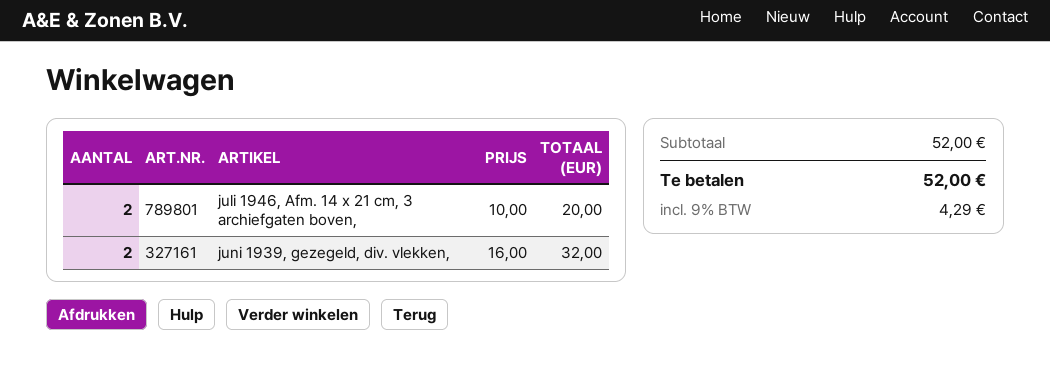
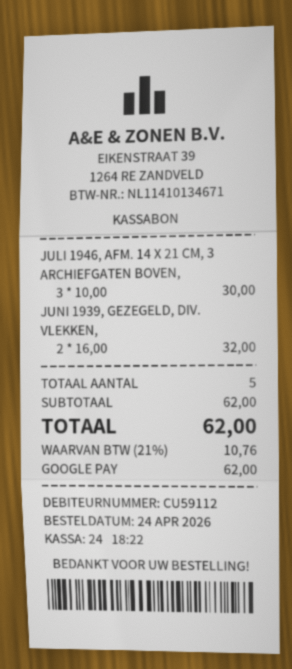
juli 1946, Afm. 14 x 21 cm, 3 archiefgaten boven,: 2 x 10.00 = 20.00 -> 3 x 10.00 = 30.00
subtotal: 52.00 -> 62.00
tax: 9% = 4.29 -> 21% = 10.76
total: 52.00 -> 62.00

